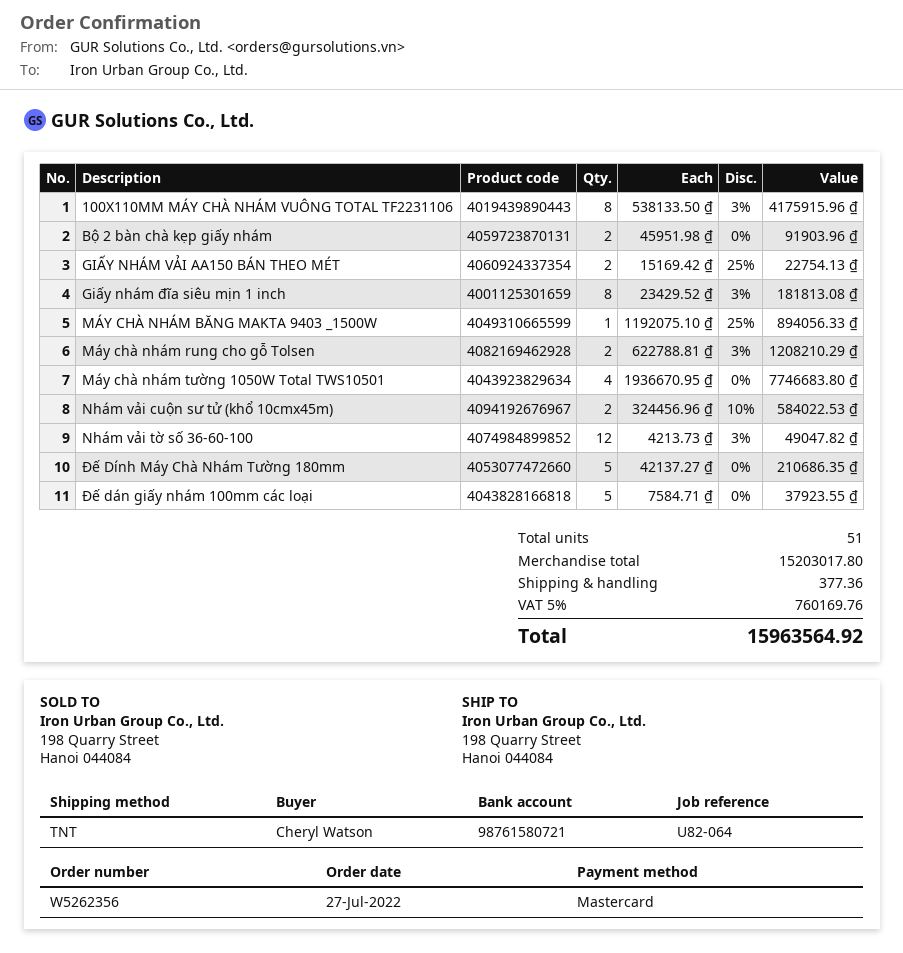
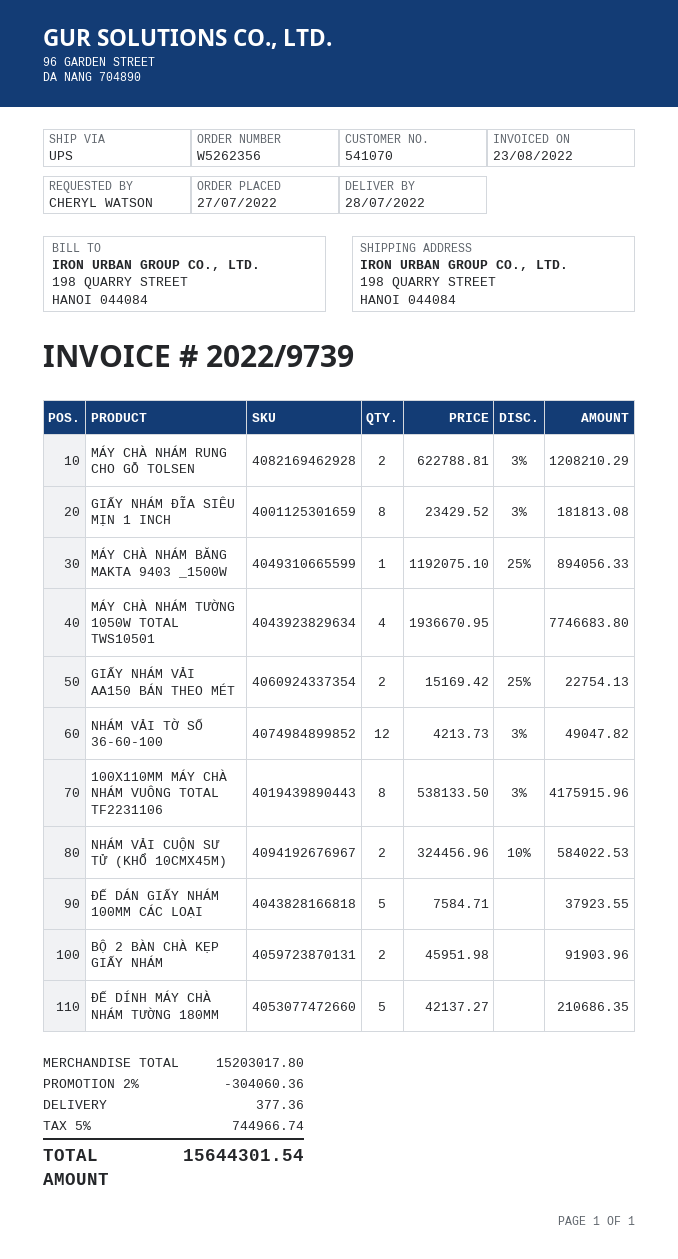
shipping method: TNT -> UPS
discount: none -> 2% = 304060.36
tax: 5% = 760169.76 -> 5% = 744966.74
total: 15963564.92 -> 15644301.54

